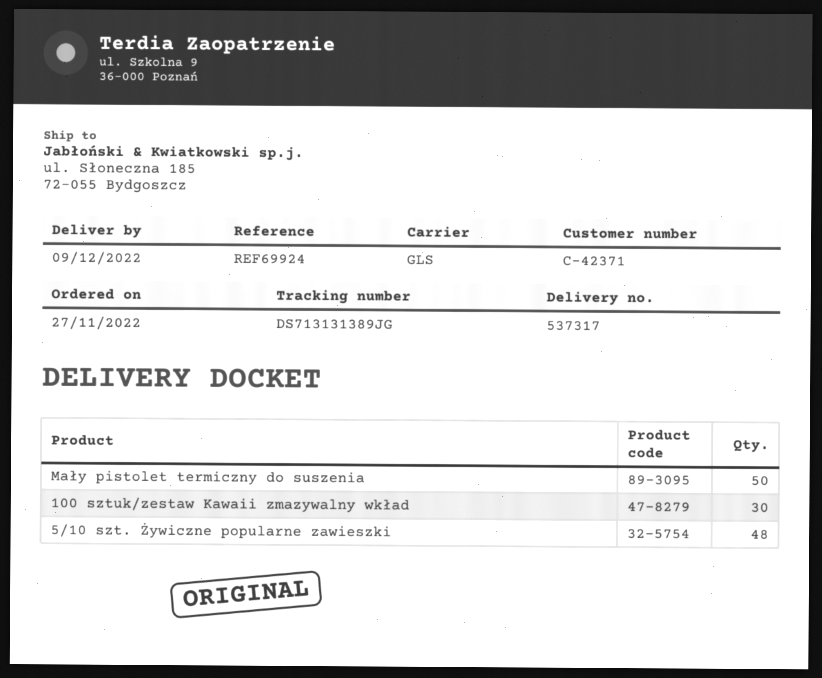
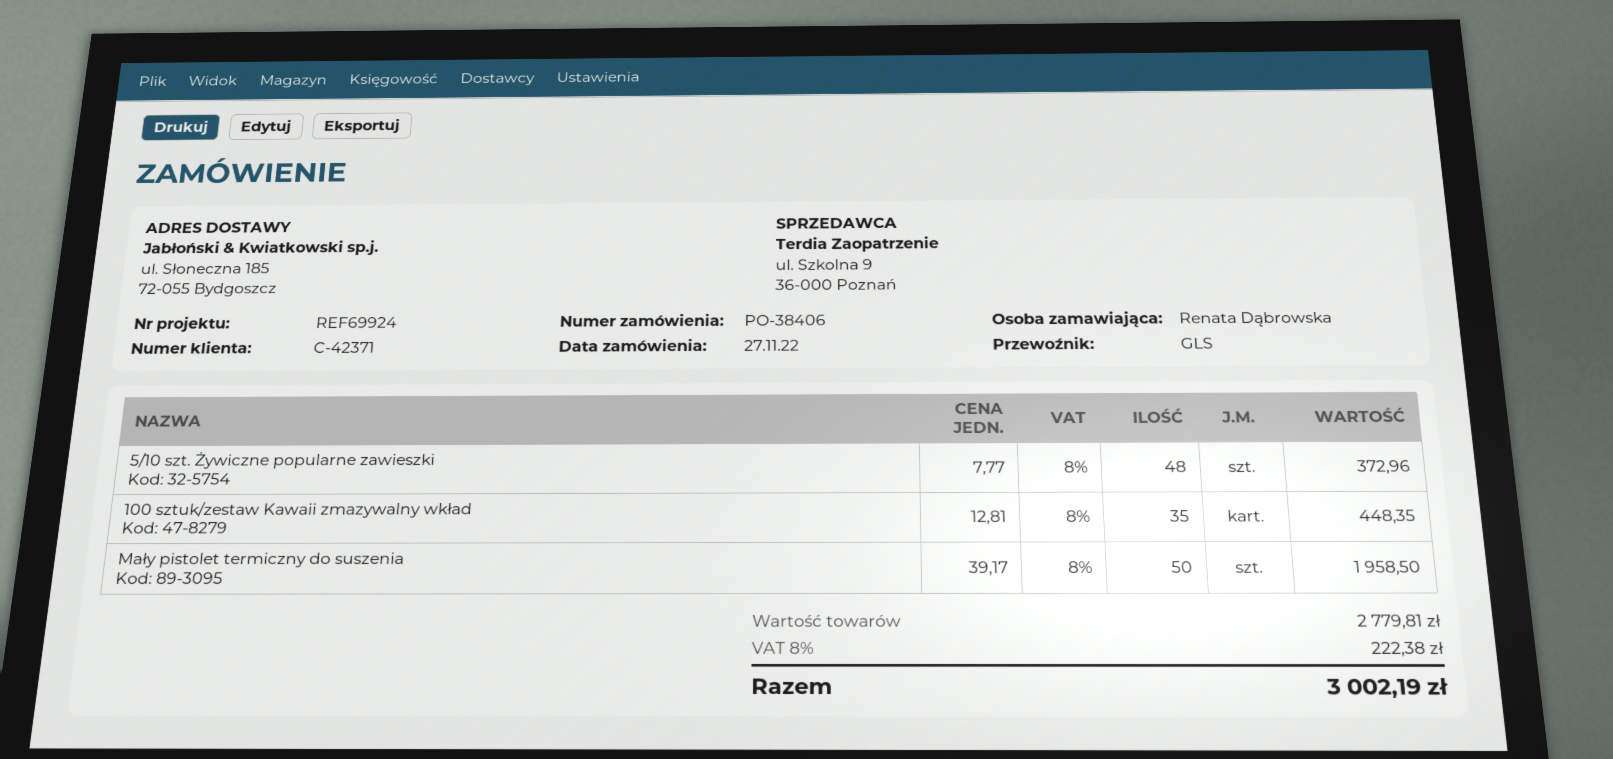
100 sztuk/zestaw Kawaii zmazywalny wkład: 30 -> 35

